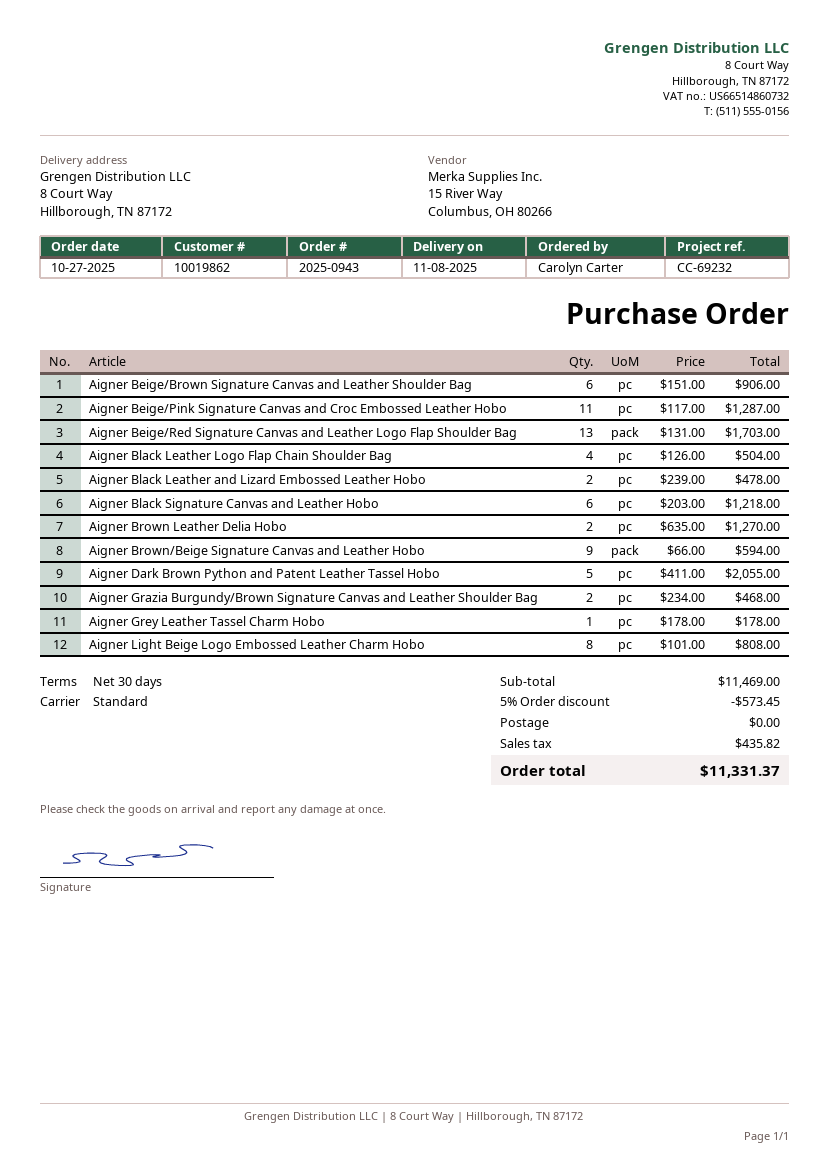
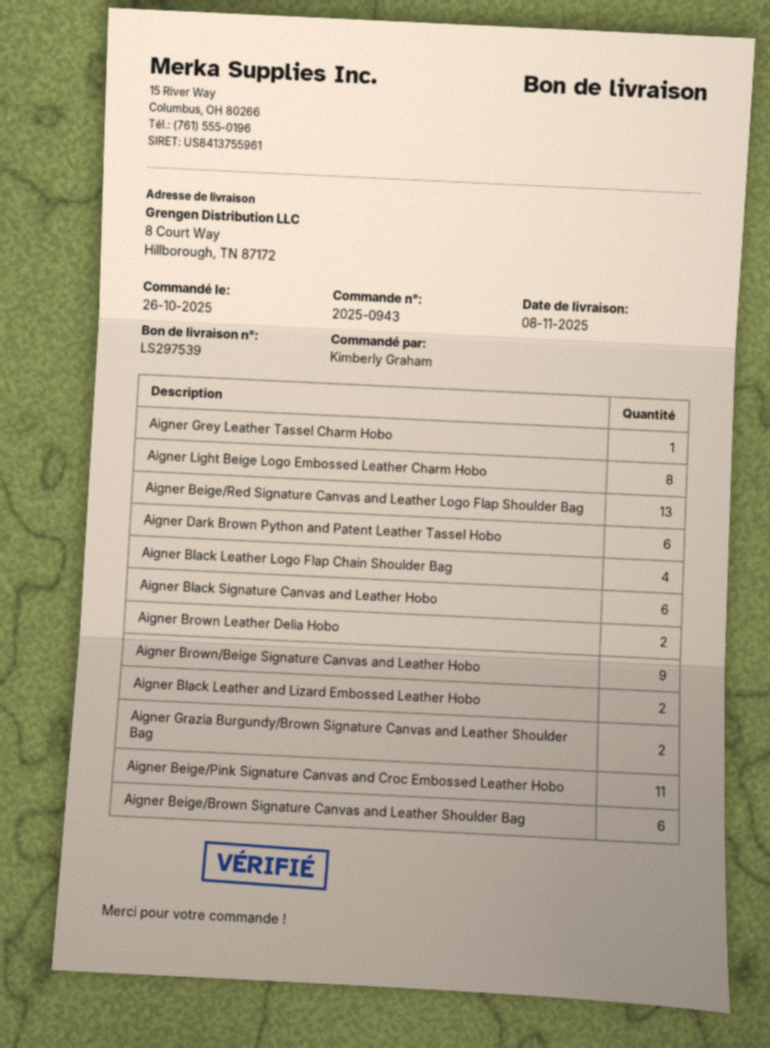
order date: 2025-10-27 -> 2025-10-26
ordered by: Carolyn Carter -> Kimberly Graham
Aigner Dark Brown Python and Patent Leather Tassel Hobo: 5 -> 6

